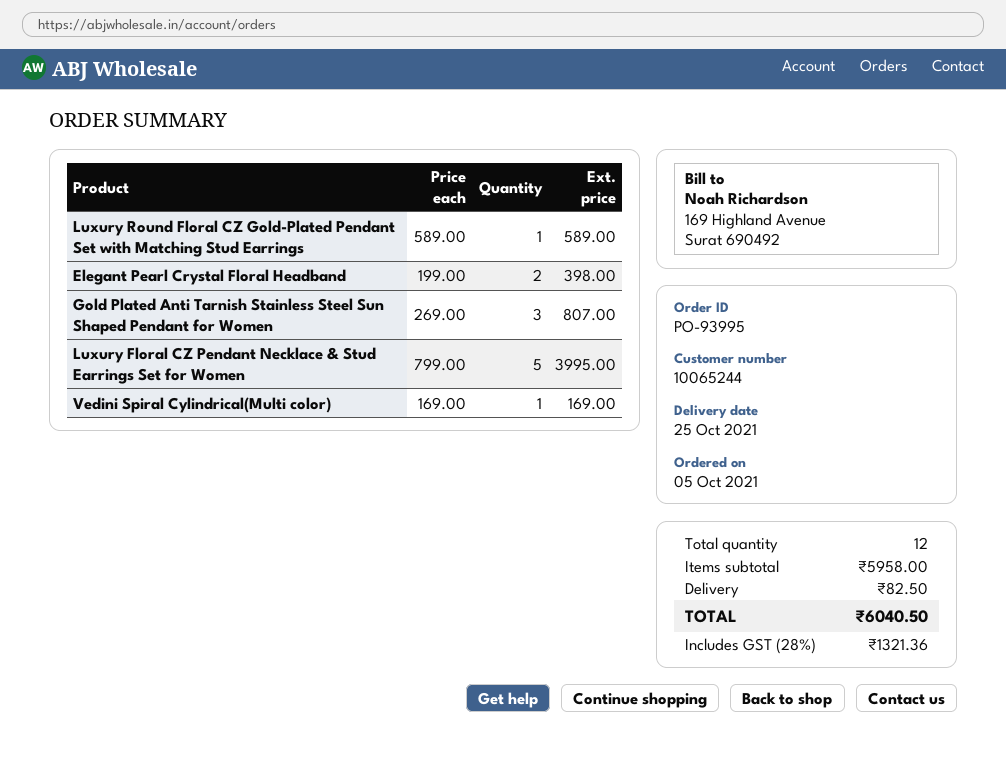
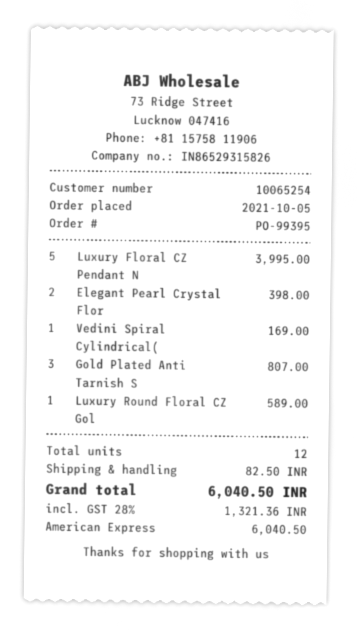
order number: PO-93995 -> PO-99395
customer number: 10065244 -> 10065254

